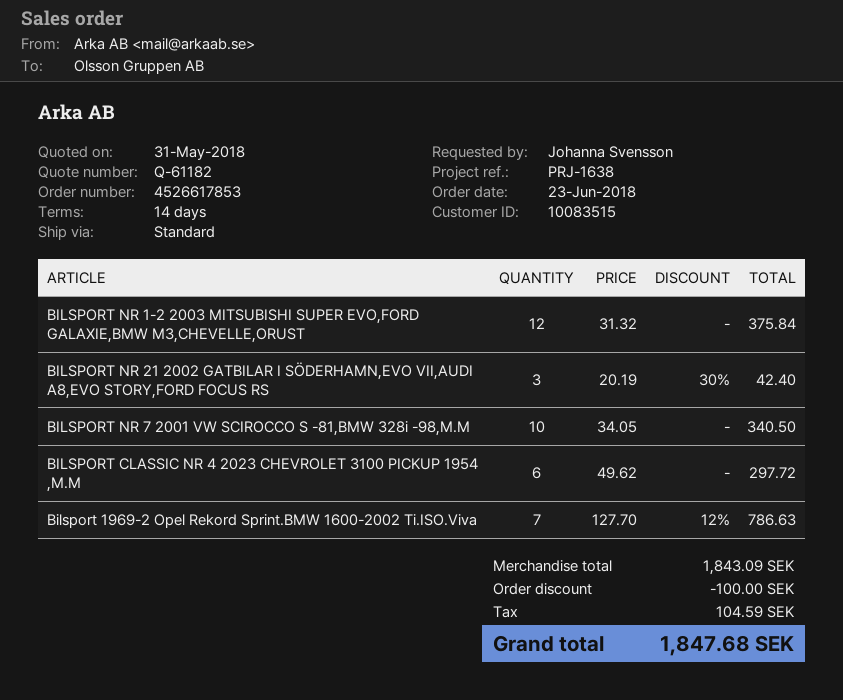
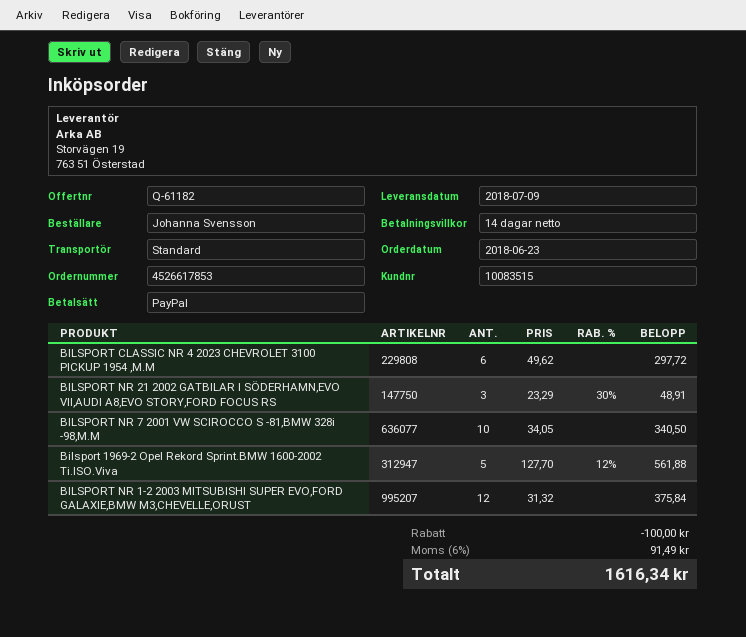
BILSPORT NR 21 2002 GATBILAR I SÖDERHAMN,EVO VII,AUDI A8,EVO STORY,FORD FOCUS RS: 3 x 20.19 - 30% = 42.40 -> 3 x 23.29 - 30% = 48.91
Bilsport 1969-2 Opel Rekord Sprint.BMW 1600-2002 Ti.ISO.Viva: 7 x 127.70 - 12% = 786.63 -> 5 x 127.70 - 12% = 561.88
tax: 104.59 -> 91.49
total: 1847.68 -> 1616.34

